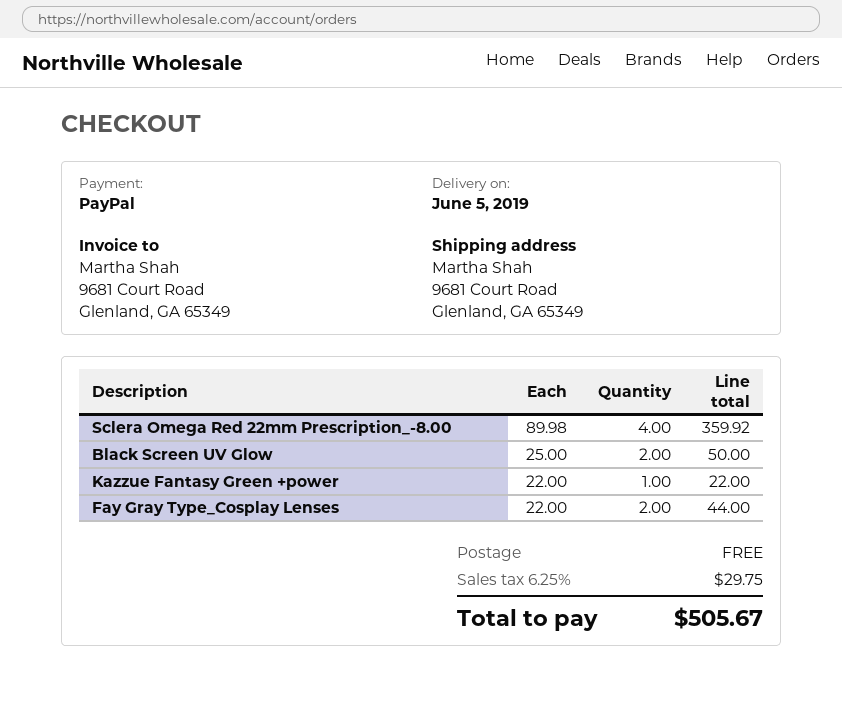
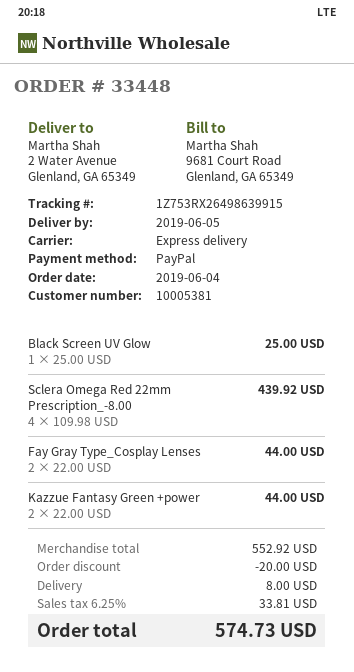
ship to: 9681 Court Road, Glenland, GA 65349 -> 2 Water Avenue, Glenland, GA 65349
Sclera Omega Red 22mm Prescription_-8.00: 4 x 89.98 = 359.92 -> 4 x 109.98 = 439.92
Black Screen UV Glow: 2 x 25.00 = 50.00 -> 1 x 25.00 = 25.00
Kazzue Fantasy Green +power: 1 x 22.00 = 22.00 -> 2 x 22.00 = 44.00
discount: none -> 20.00
shipping: 0.00 -> 8.00
tax: 6.25% = 29.75 -> 6.25% = 33.81
total: 505.67 -> 574.73

